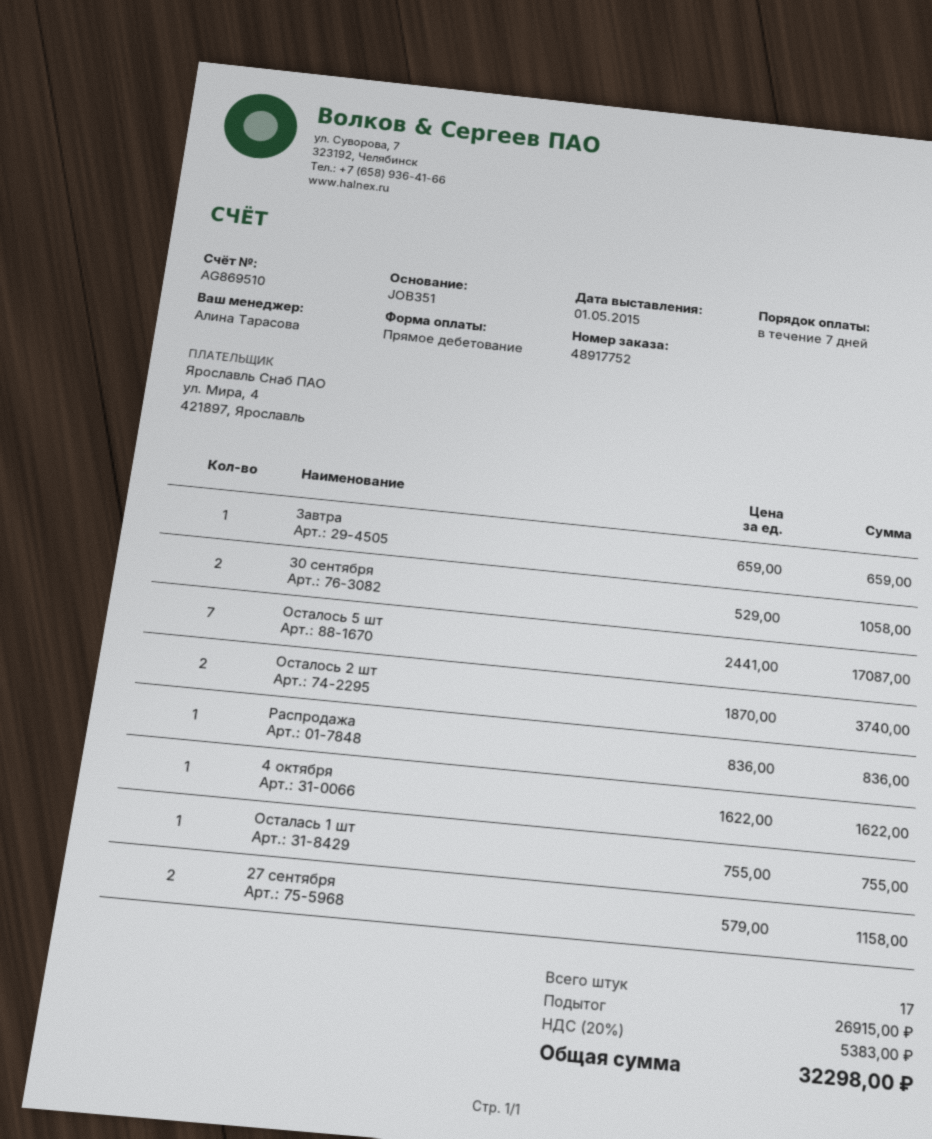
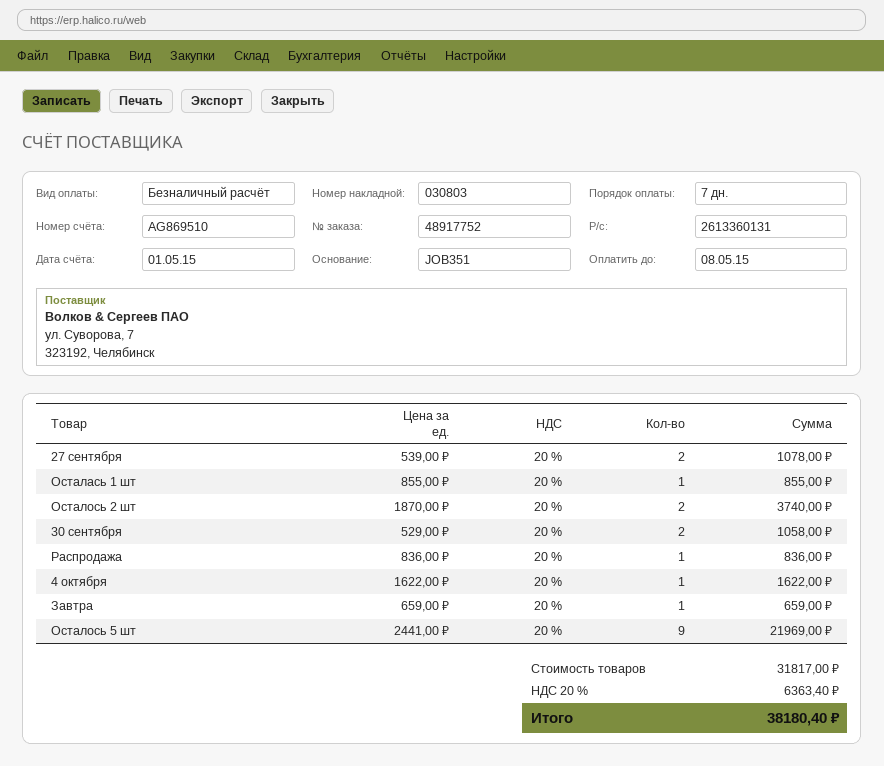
payment method: direct debit -> bank transfer
Осталось 5 шт: 7 x 2441.00 = 17087.00 -> 9 x 2441.00 = 21969.00
Осталась 1 шт: 1 x 755.00 = 755.00 -> 1 x 855.00 = 855.00
27 сентября: 2 x 579.00 = 1158.00 -> 2 x 539.00 = 1078.00
subtotal: 26915.00 -> 31817.00
tax: 20% = 5383.00 -> 20% = 6363.40
total: 32298.00 -> 38180.40

